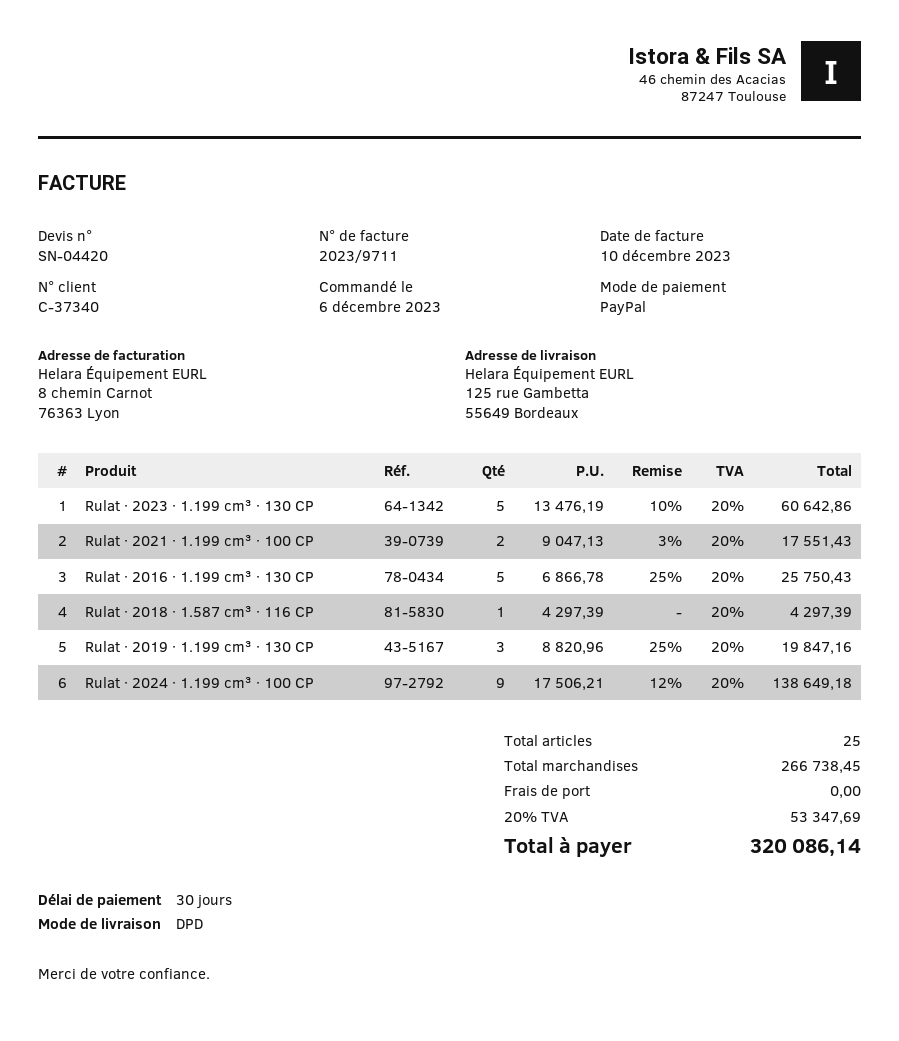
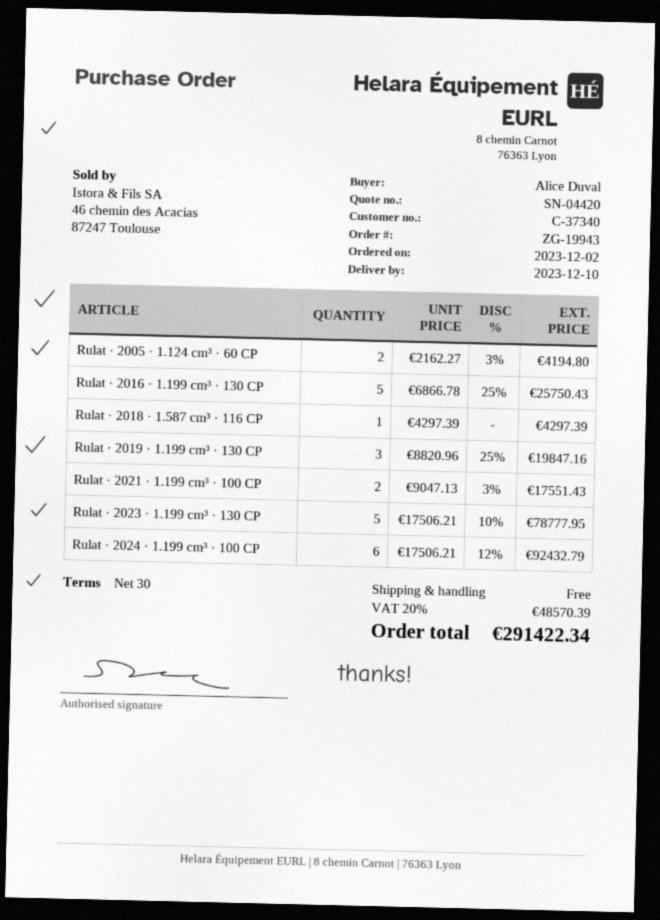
order date: 2023-12-06 -> 2023-12-02
Rulat · 2023 · 1.199 cm³ · 130 CP: 5 x 13476.19 - 10% = 60642.86 -> 5 x 17506.21 - 10% = 78777.95
Rulat · 2024 · 1.199 cm³ · 100 CP: 9 x 17506.21 - 12% = 138649.18 -> 6 x 17506.21 - 12% = 92432.79
Rulat · 2005 · 1.124 cm³ · 60 CP: none -> 2 x 2162.27 - 3% = 4194.80
tax: 20% = 53347.69 -> 20% = 48570.39
total: 320086.14 -> 291422.34

